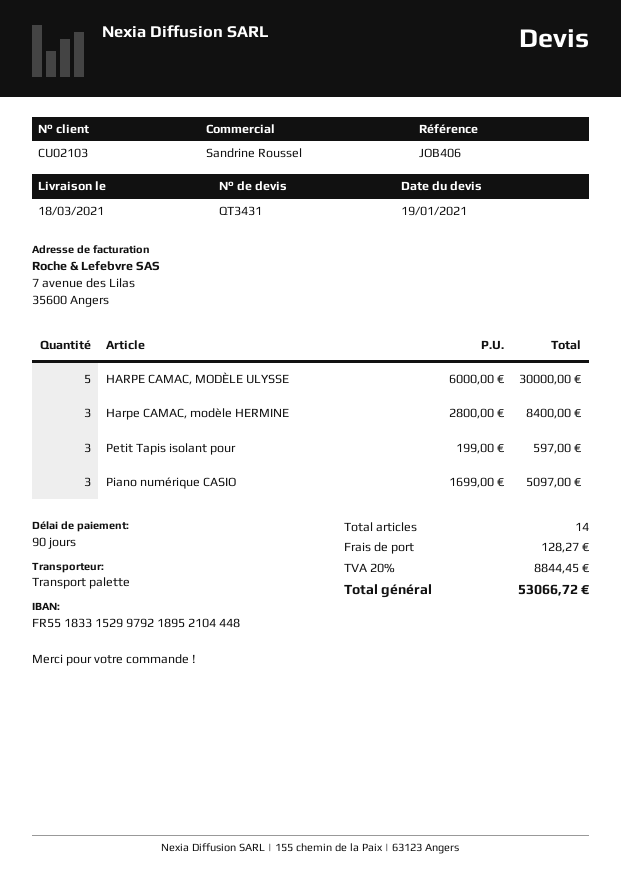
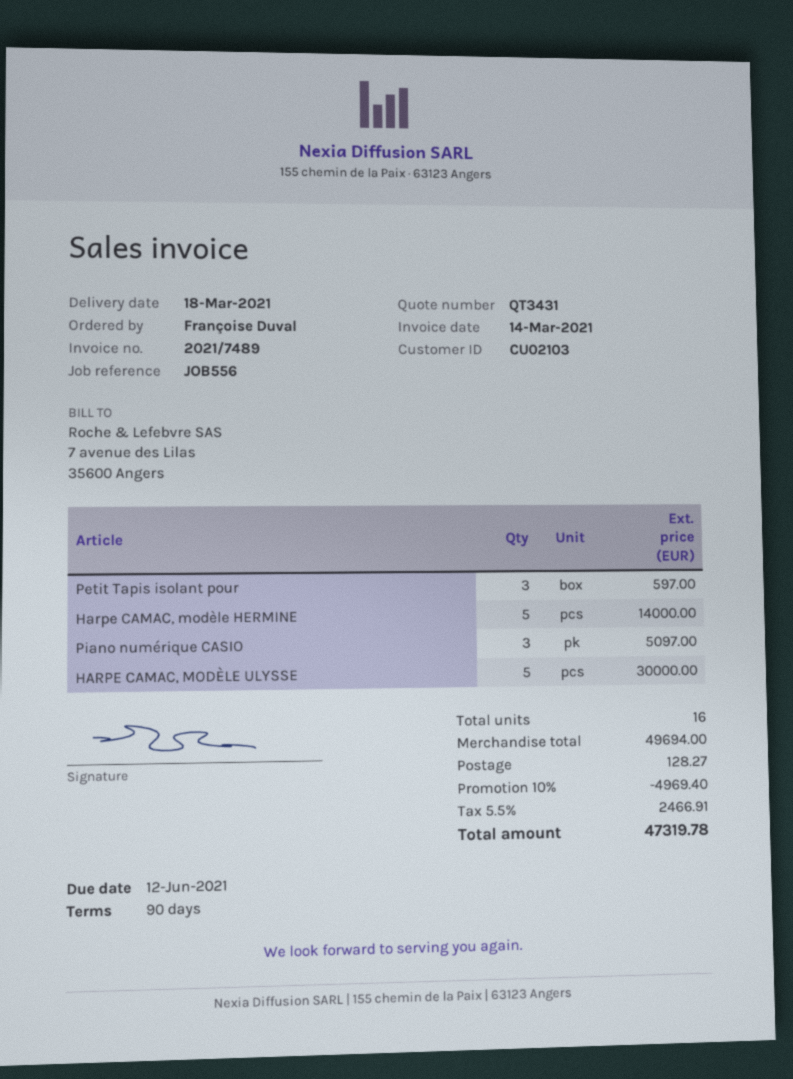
reference: JOB406 -> JOB556
Harpe CAMAC, modèle HERMINE: 3 for 8400.00 -> 5 for 14000.00
total quantity: 14 -> 16
discount: none -> 10% = 4969.40
tax: 20% = 8844.45 -> 5.5% = 2466.91
total: 53066.72 -> 47319.78

